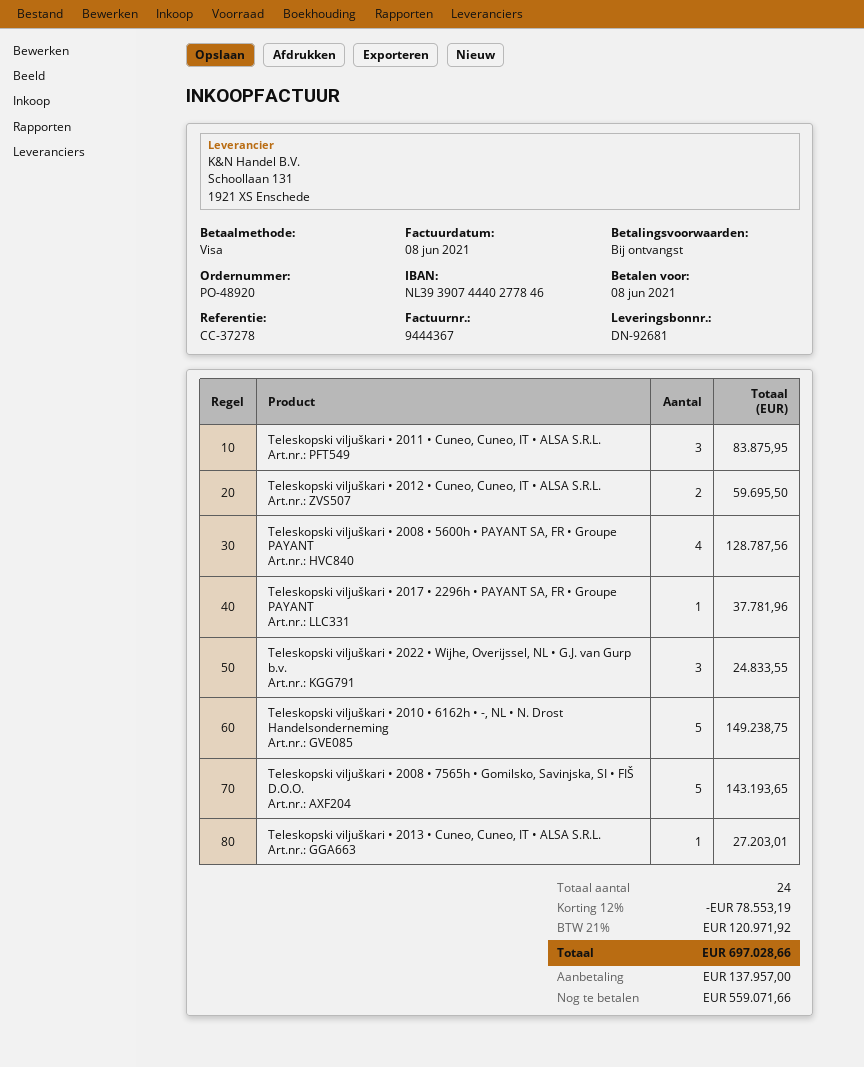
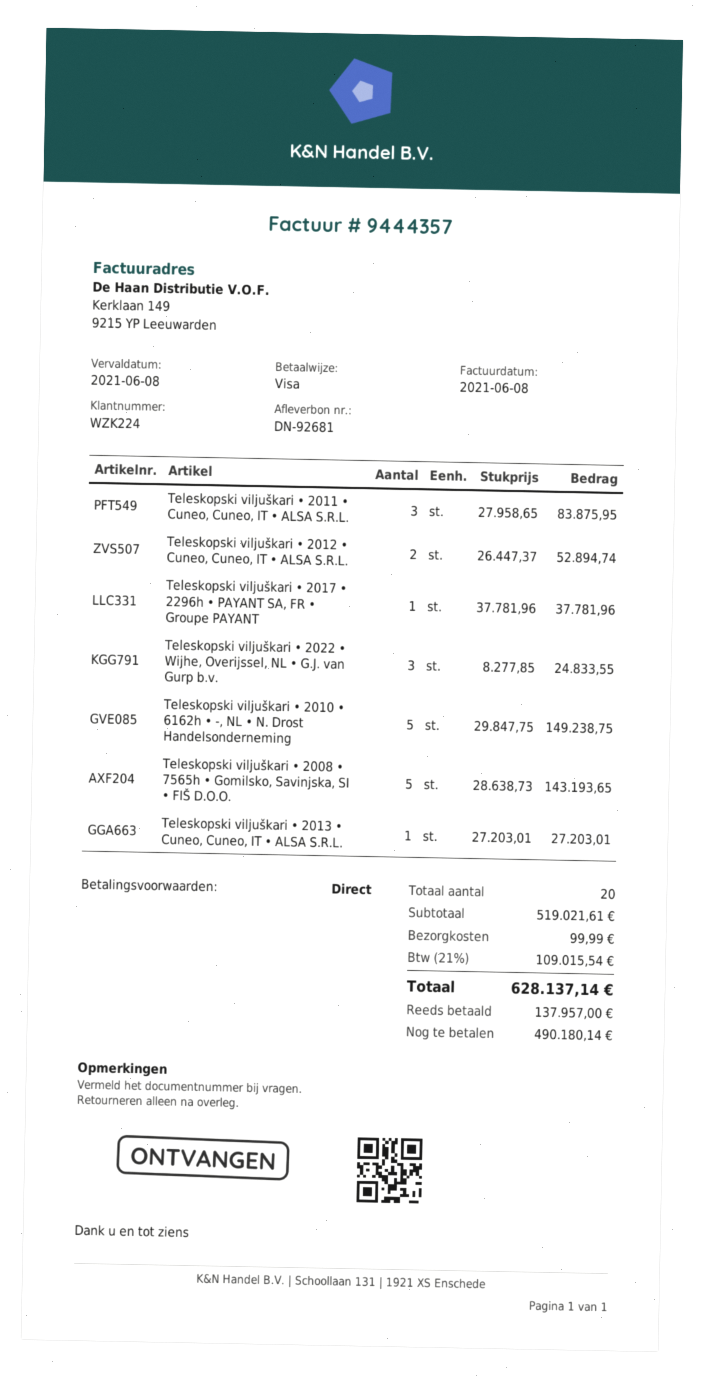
invoice number: 9444367 -> 9444357
Teleskopski viljuškari • 2012 • Cuneo, Cuneo, IT • ALSA S.R.L.: 2 for 59695.50 -> 2 for 52894.74
Teleskopski viljuškari • 2008 • 5600h • PAYANT SA, FR • Groupe PAYANT: 4 for 128787.56 -> none
total quantity: 24 -> 20
discount: 12% = 78553.19 -> none
shipping: none -> 99.99
tax: 21% = 120971.92 -> 21% = 109015.54
total: 697028.66 -> 628137.14
balance: 559071.66 -> 490180.14

